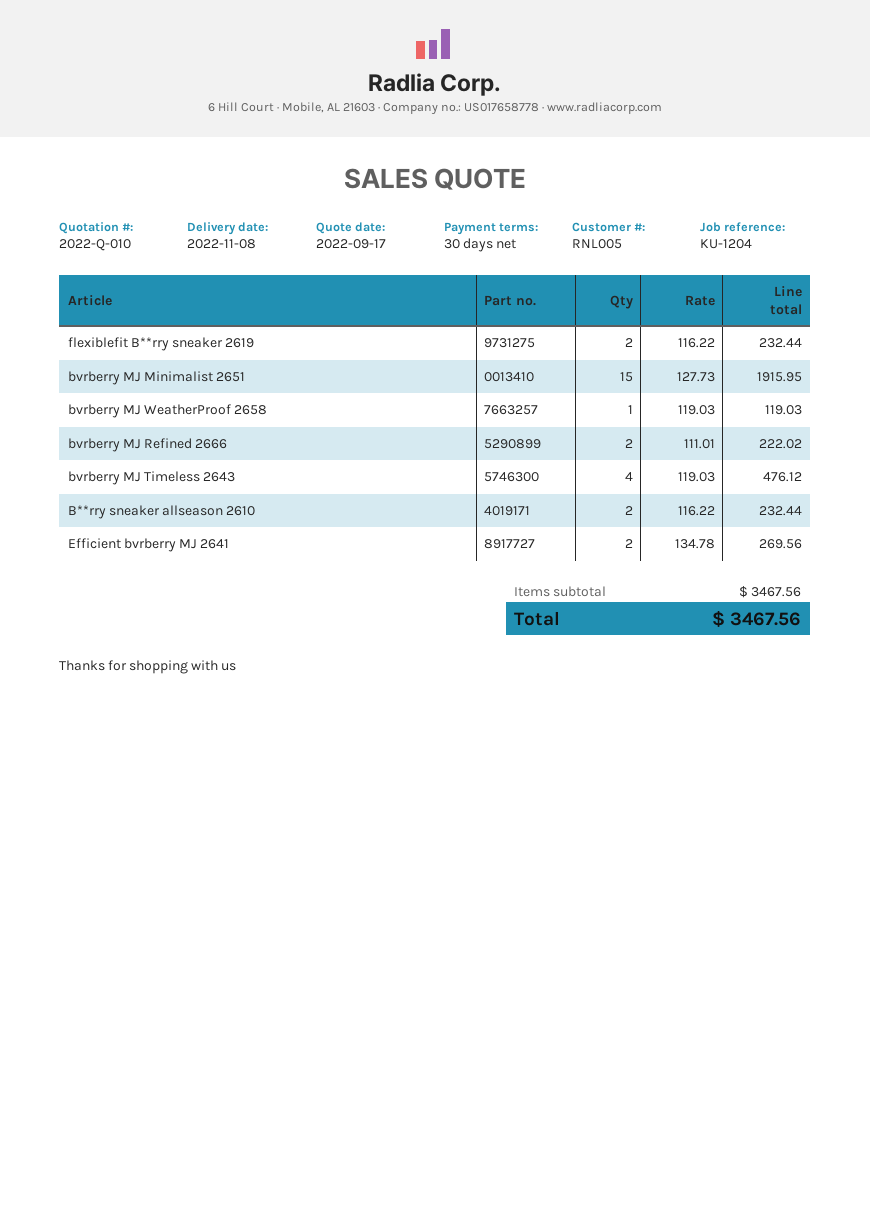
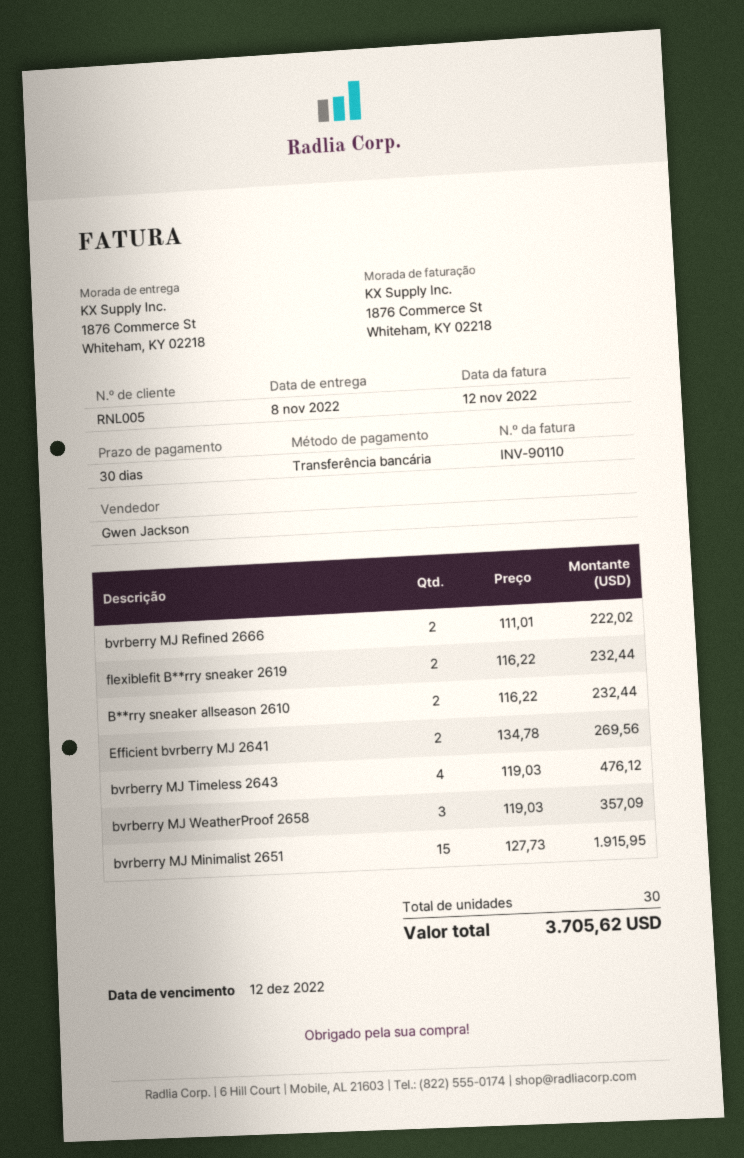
bvrberry MJ WeatherProof 2658: 1 x 119.03 = 119.03 -> 3 x 119.03 = 357.09
total: 3467.56 -> 3705.62

